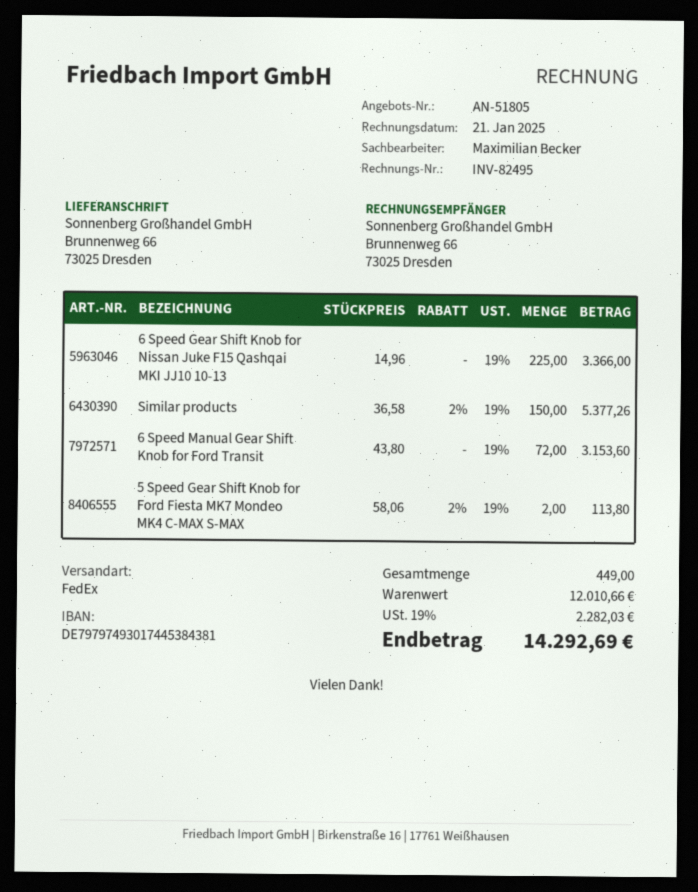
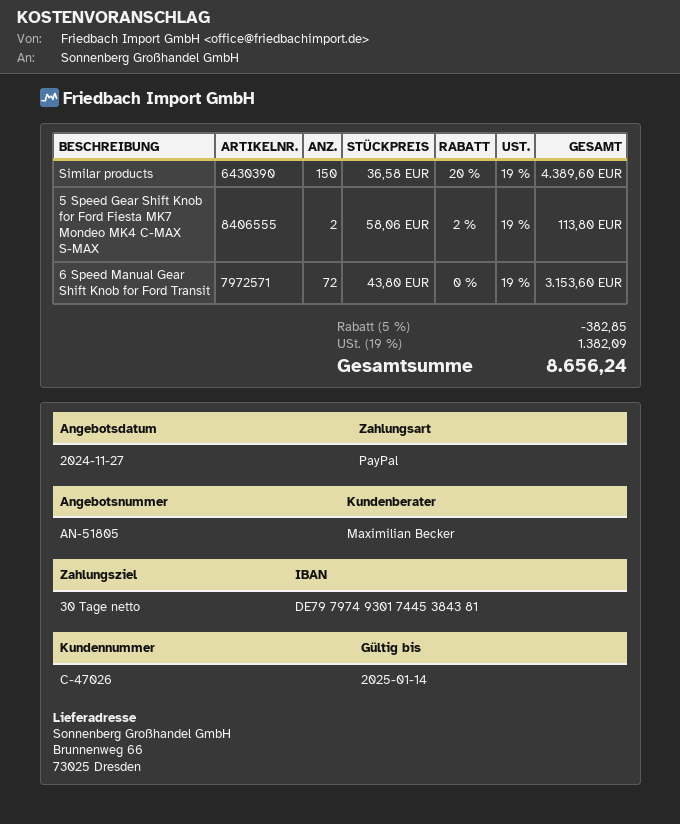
6 Speed Gear Shift Knob for Nissan Juke F15 Qashqai MKI JJ10 10-13: 225 x 14.96 = 3366.00 -> none
Similar products: 150 x 36.58 - 2% = 5377.26 -> 150 x 36.58 - 20% = 4389.60
discount: none -> 5% = 382.85
tax: 19% = 2282.03 -> 19% = 1382.09
total: 14292.69 -> 8656.24

